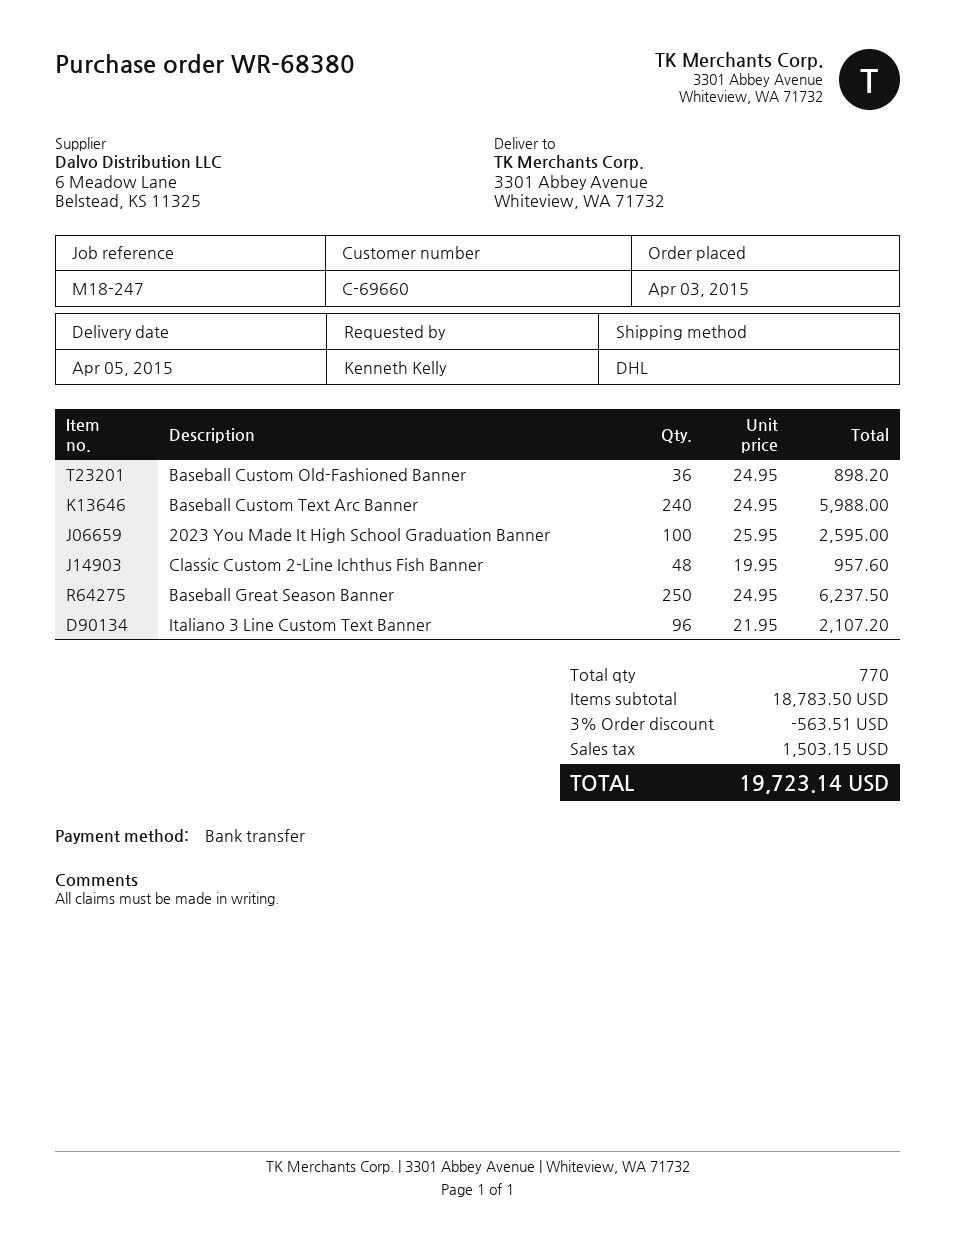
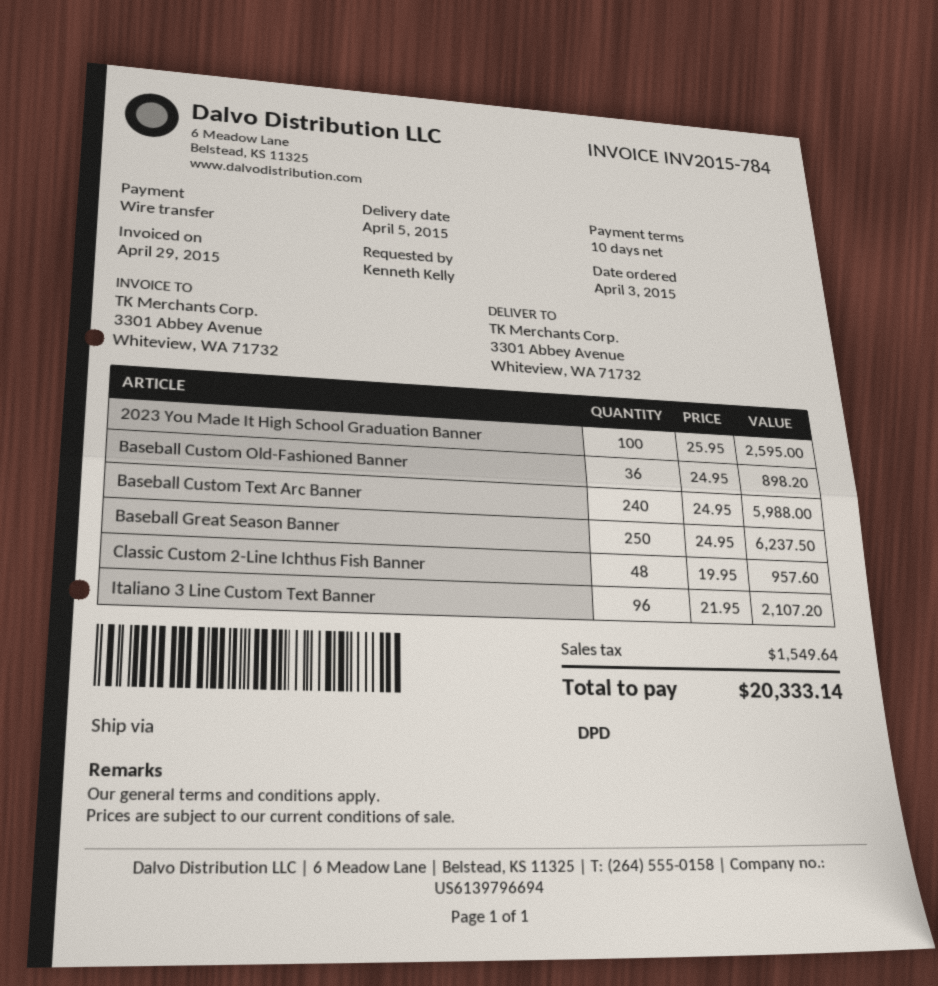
shipping method: DHL -> DPD
discount: 3% = 563.51 -> none
tax: 1503.15 -> 1549.64
total: 19723.14 -> 20333.14

